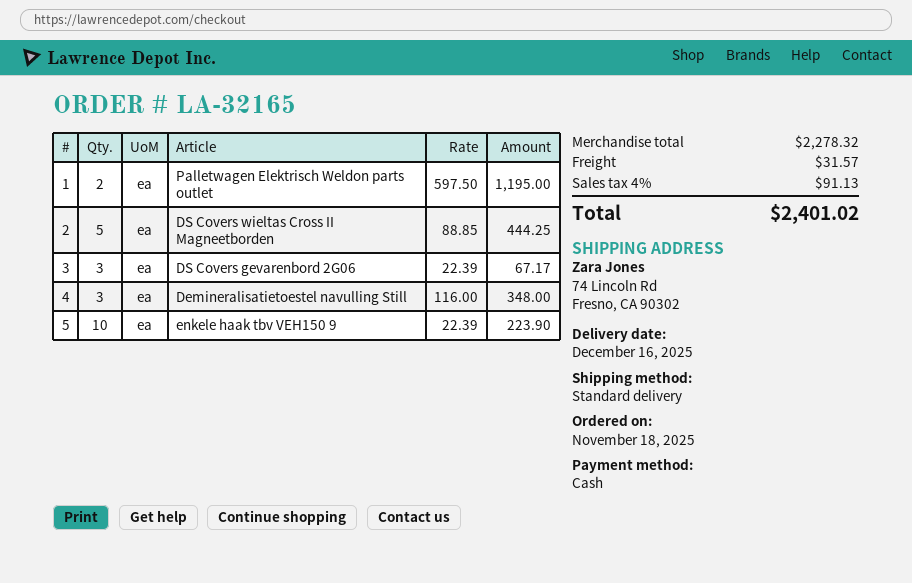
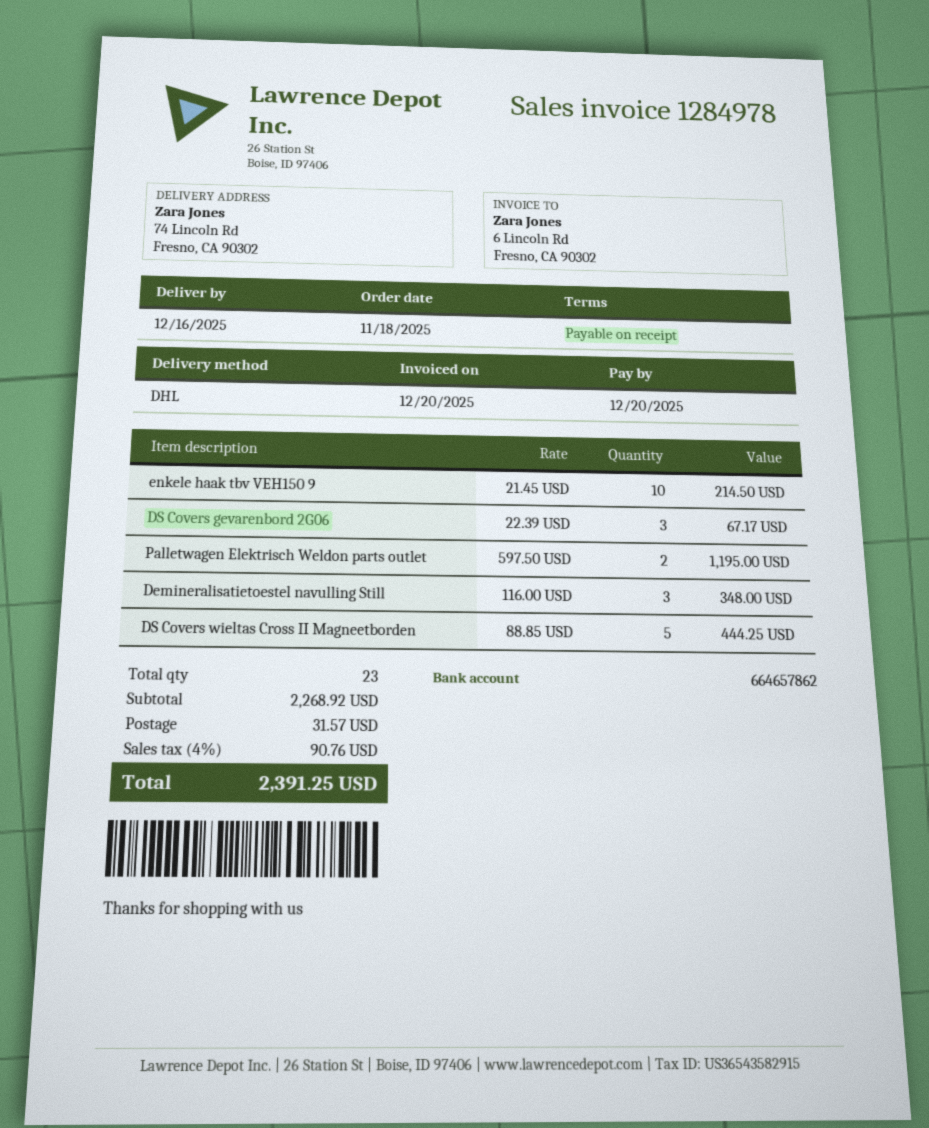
shipping method: standard -> DHL
enkele haak tbv VEH150 9: 10 x 22.39 = 223.90 -> 10 x 21.45 = 214.50
subtotal: 2278.32 -> 2268.92
tax: 4% = 91.13 -> 4% = 90.76
total: 2401.02 -> 2391.25

